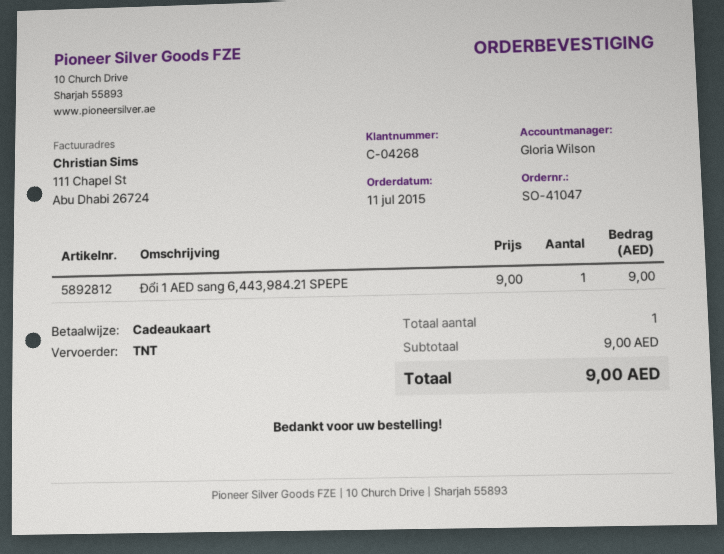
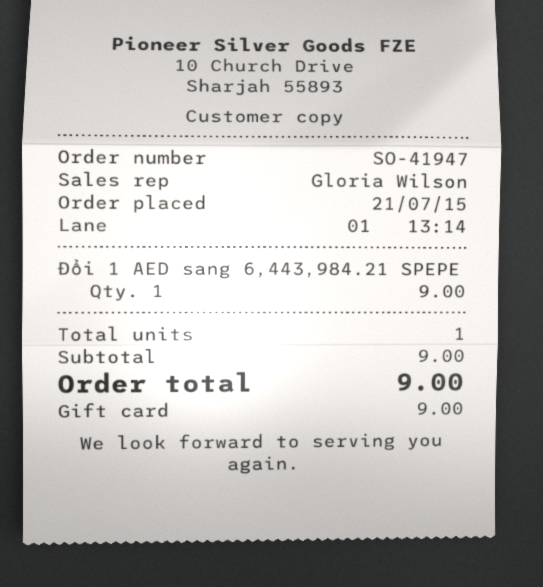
order number: SO-41047 -> SO-41947
order date: 2015-07-11 -> 2015-07-21

